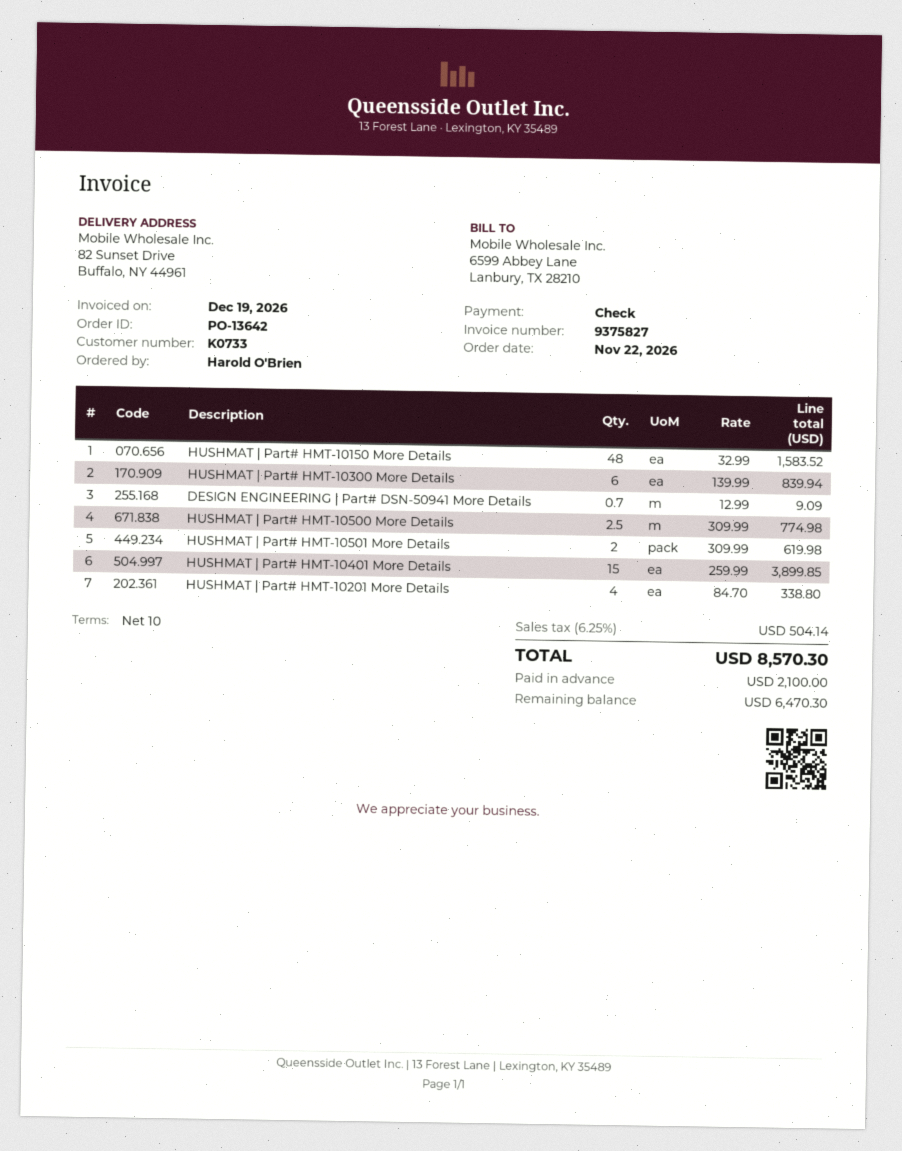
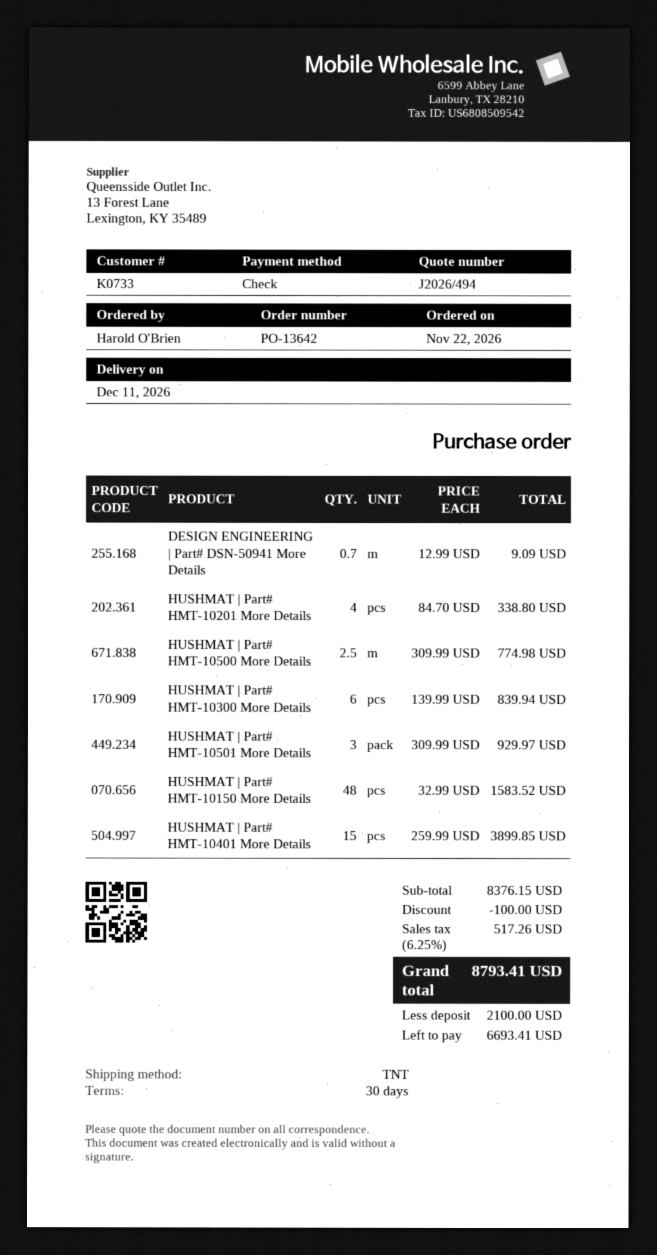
payment terms: 10 days -> 30 days
HUSHMAT | Part# HMT-10501 More Details: 2 x 309.99 = 619.98 -> 3 x 309.99 = 929.97
discount: none -> 100.00
tax: 6.25% = 504.14 -> 6.25% = 517.26
total: 8570.30 -> 8793.41
balance: 6470.30 -> 6693.41

